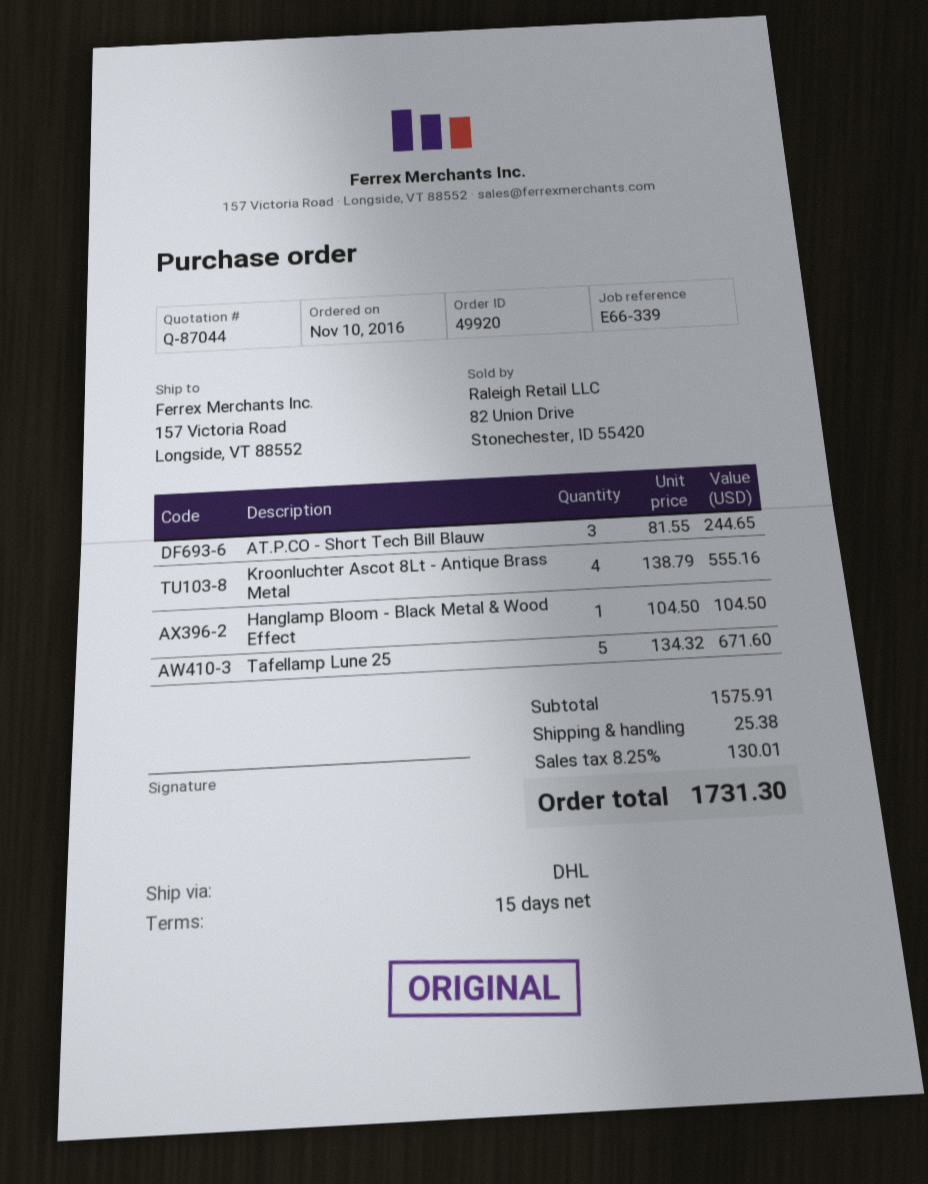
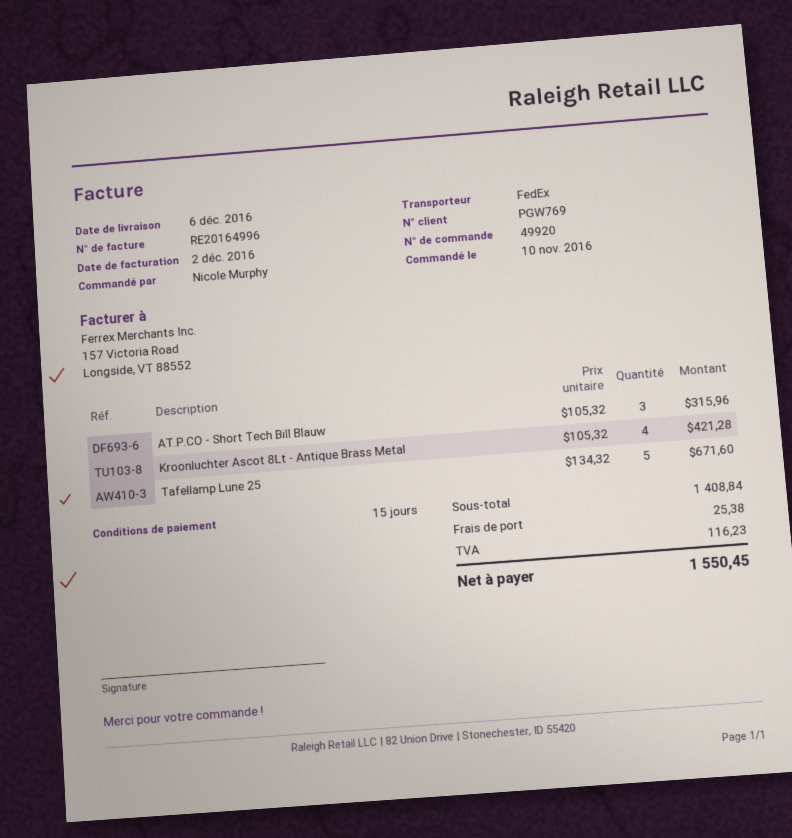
shipping method: DHL -> FedEx
AT.P.CO - Short Tech Bill Blauw: 3 x 81.55 = 244.65 -> 3 x 105.32 = 315.96
Kroonluchter Ascot 8Lt - Antique Brass Metal: 4 x 138.79 = 555.16 -> 4 x 105.32 = 421.28
Hanglamp Bloom - Black Metal & Wood Effect: 1 x 104.50 = 104.50 -> none
subtotal: 1575.91 -> 1408.84
tax: 130.01 -> 116.23
total: 1731.30 -> 1550.45

